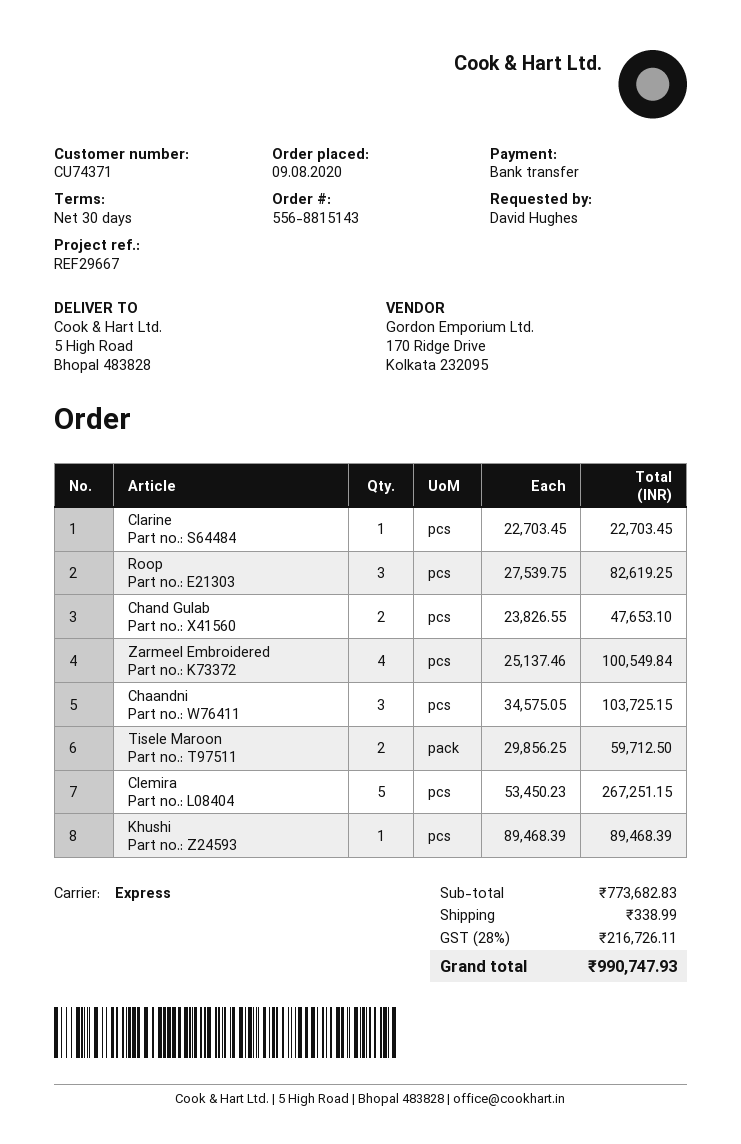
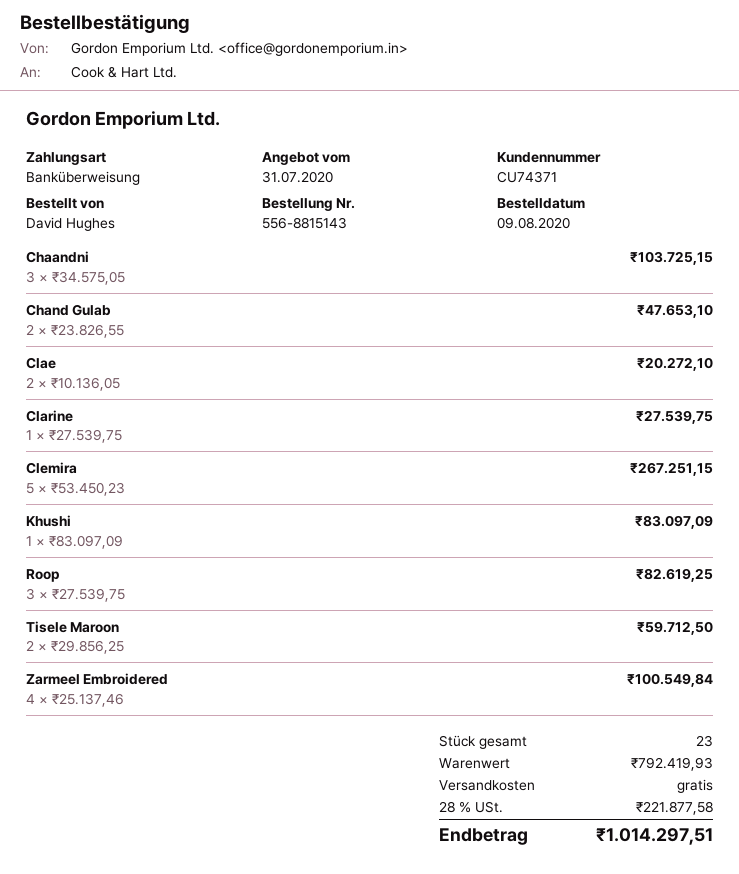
Clarine: 1 x 22703.45 = 22703.45 -> 1 x 27539.75 = 27539.75
Khushi: 1 x 89468.39 = 89468.39 -> 1 x 83097.09 = 83097.09
Clae: none -> 2 x 10136.05 = 20272.10
subtotal: 773682.83 -> 792419.93
shipping: 338.99 -> 0.00
tax: 28% = 216726.11 -> 28% = 221877.58
total: 990747.93 -> 1014297.51

